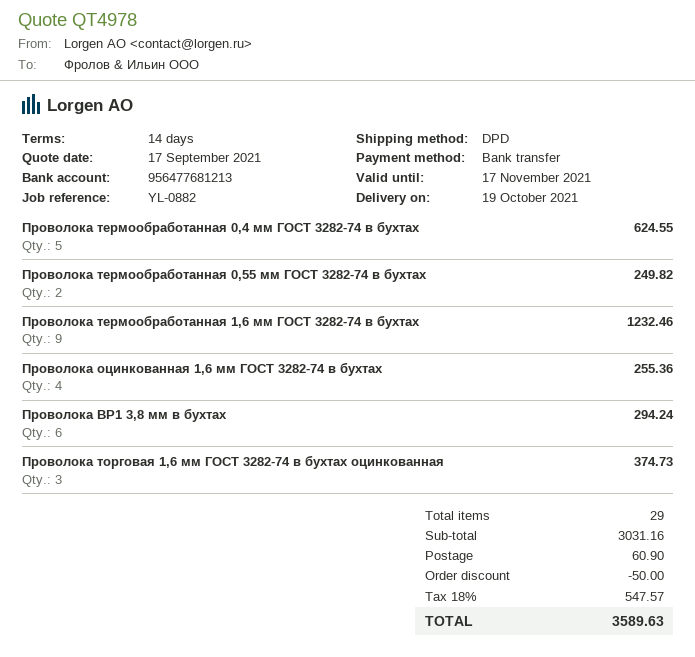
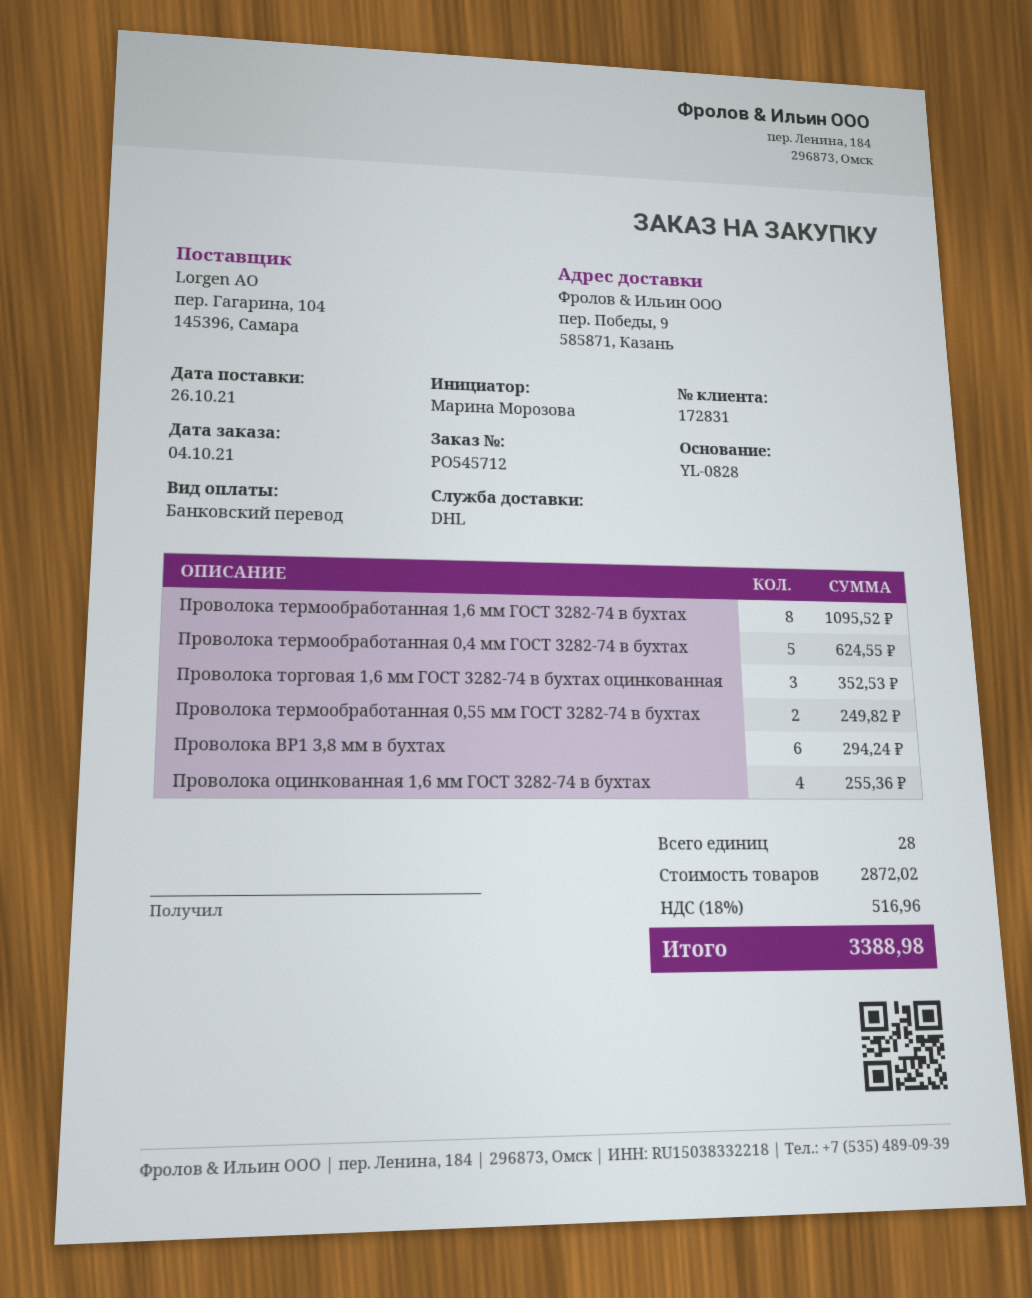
delivery date: 2021-10-19 -> 2021-10-26
reference: YL-0882 -> YL-0828
shipping method: DPD -> DHL
Проволока термообработанная 1,6 мм ГОСТ 3282-74 в бухтах: 9 for 1232.46 -> 8 for 1095.52
Проволока торговая 1,6 мм ГОСТ 3282-74 в бухтах оцинкованная: 3 for 374.73 -> 3 for 352.53
total quantity: 29 -> 28
subtotal: 3031.16 -> 2872.02
discount: 50.00 -> none
shipping: 60.90 -> none
tax: 18% = 547.57 -> 18% = 516.96
total: 3589.63 -> 3388.98

